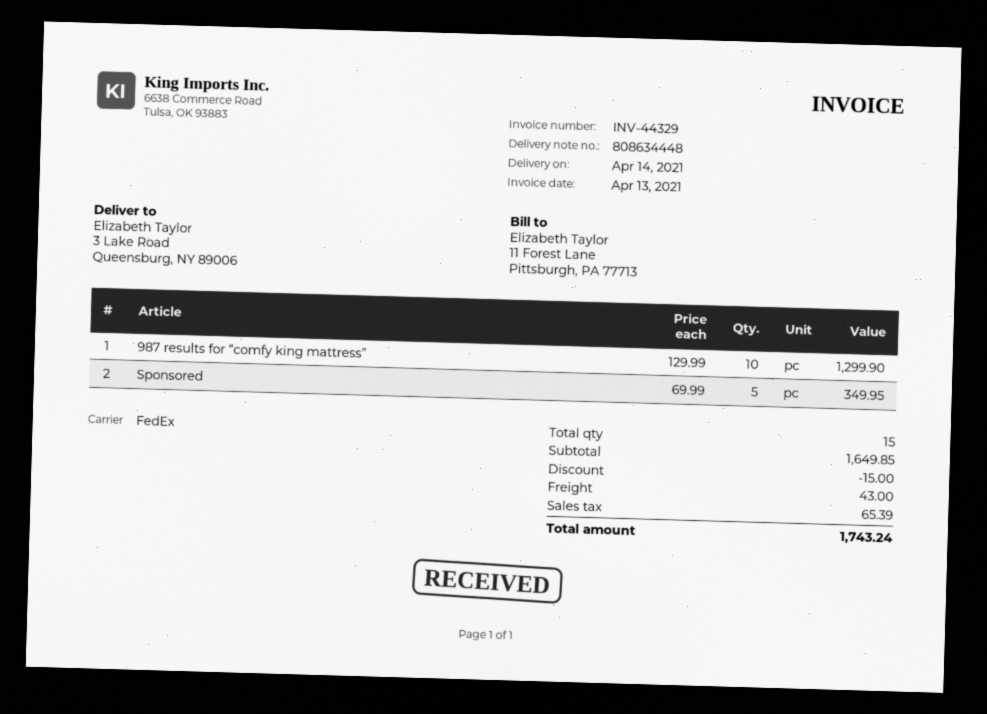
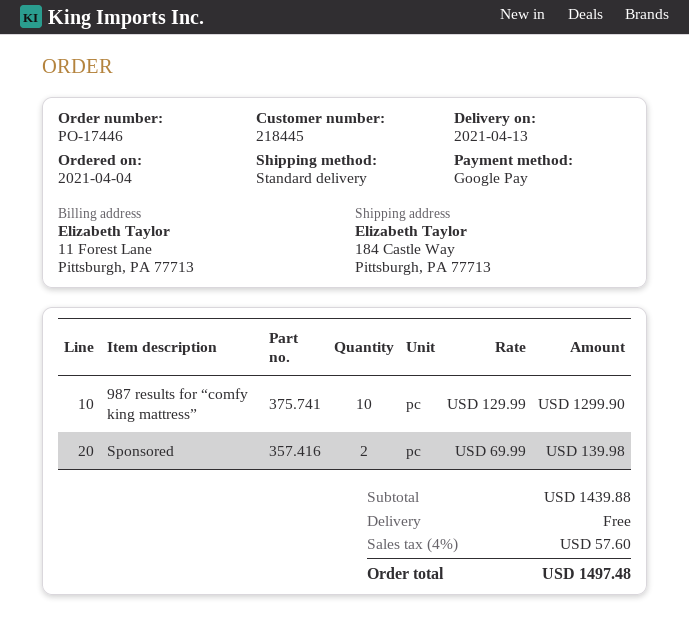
delivery date: 2021-04-14 -> 2021-04-13
shipping method: FedEx -> standard
ship to: 3 Lake Road, Queensburg, NY 89006 -> 184 Castle Way, Pittsburgh, PA 77713
Sponsored: 5 x 69.99 = 349.95 -> 2 x 69.99 = 139.98
subtotal: 1649.85 -> 1439.88
discount: 15.00 -> none
shipping: 43.00 -> 0.00
tax: 65.39 -> 57.60
total: 1743.24 -> 1497.48

